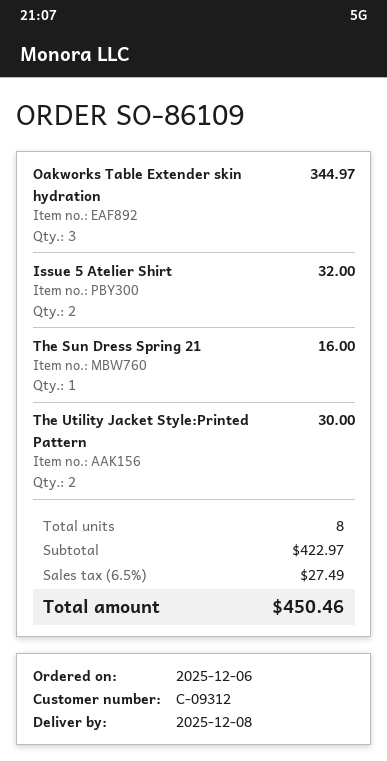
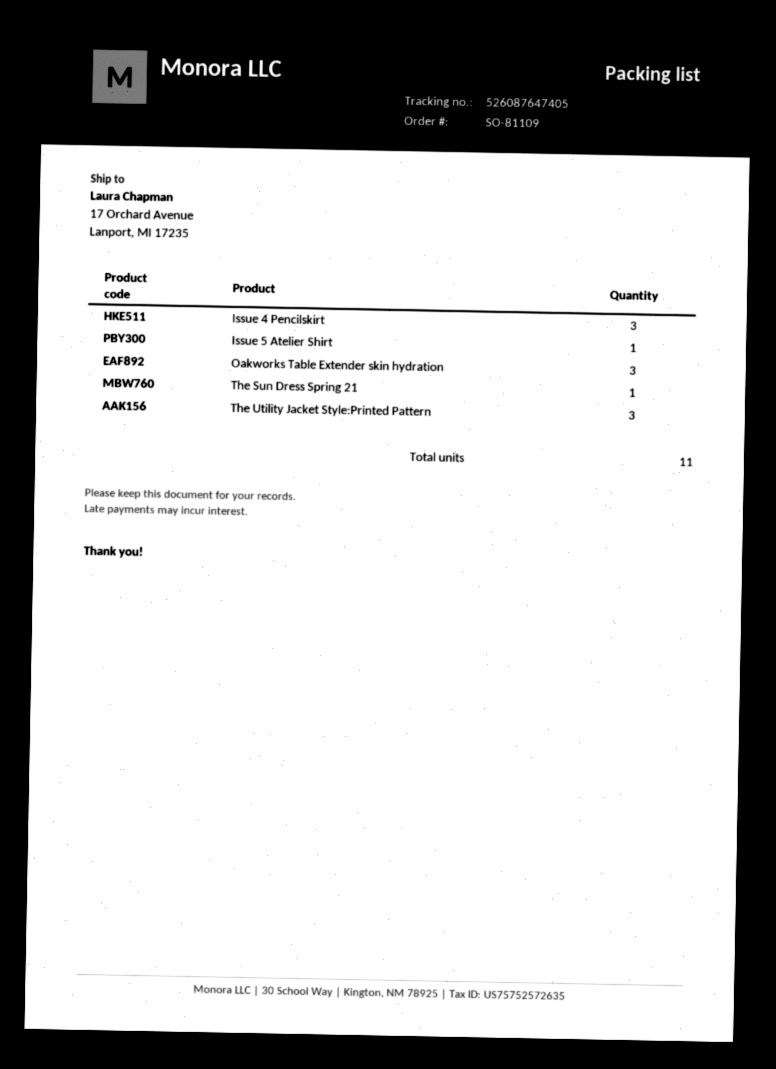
order number: SO-86109 -> SO-81109
Issue 5 Atelier Shirt: 2 -> 1
The Utility Jacket Style:Printed Pattern: 2 -> 3
Issue 4 Pencilskirt: none -> 3
total quantity: 8 -> 11

